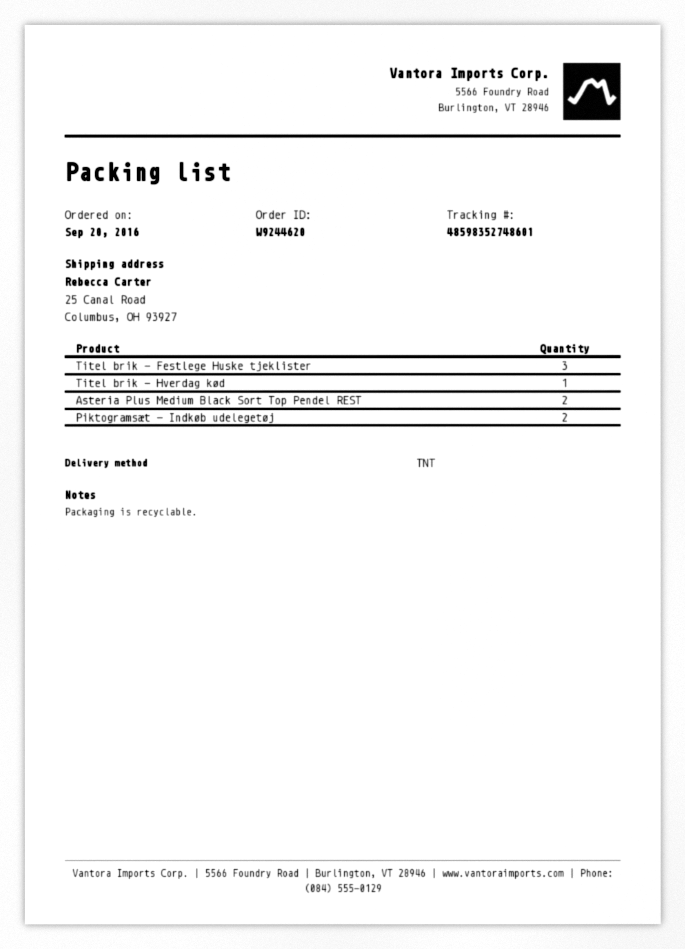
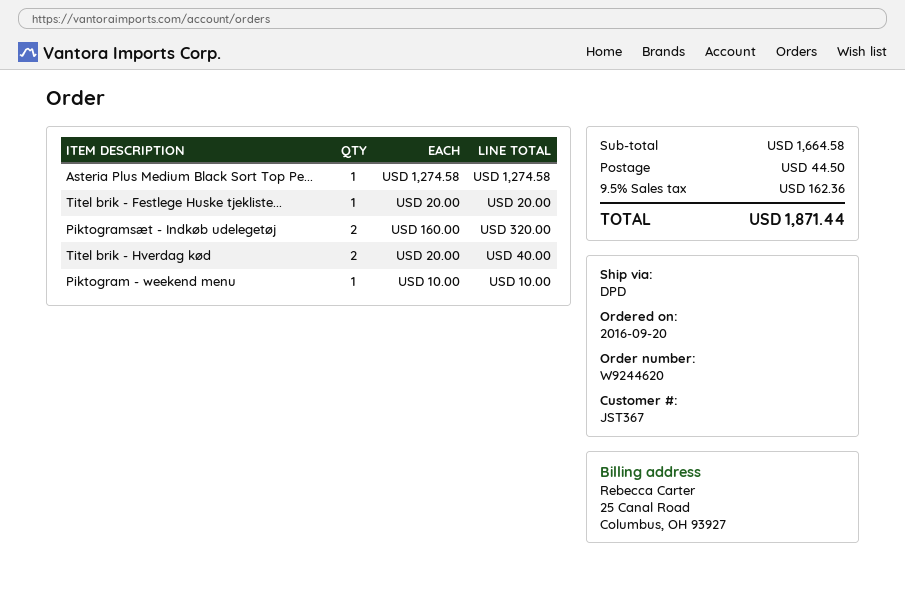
shipping method: TNT -> DPD
Titel brik - Festlege Huske tjeklister: 3 -> 1
Titel brik - Hverdag kød: 1 -> 2
Asteria Plus Medium Black Sort Top Pendel REST: 2 -> 1
Piktogram - weekend menu: none -> 1

